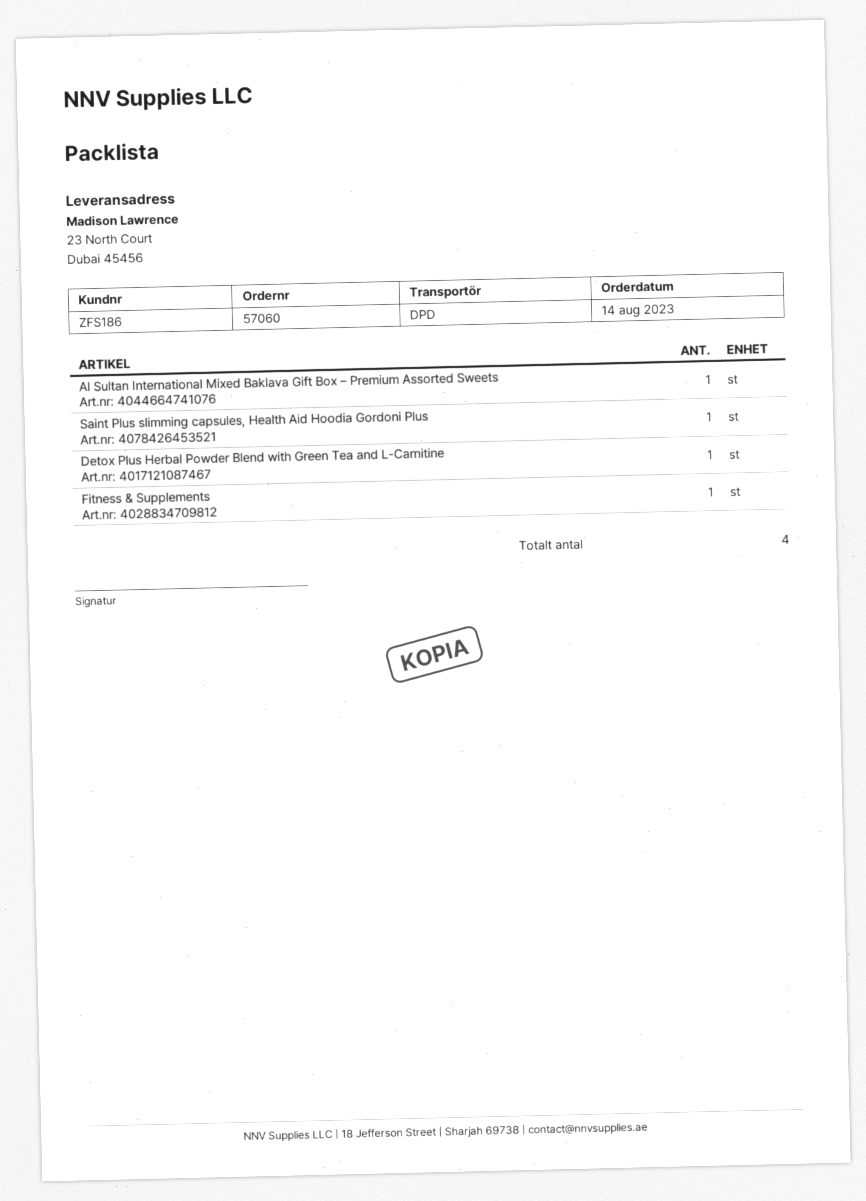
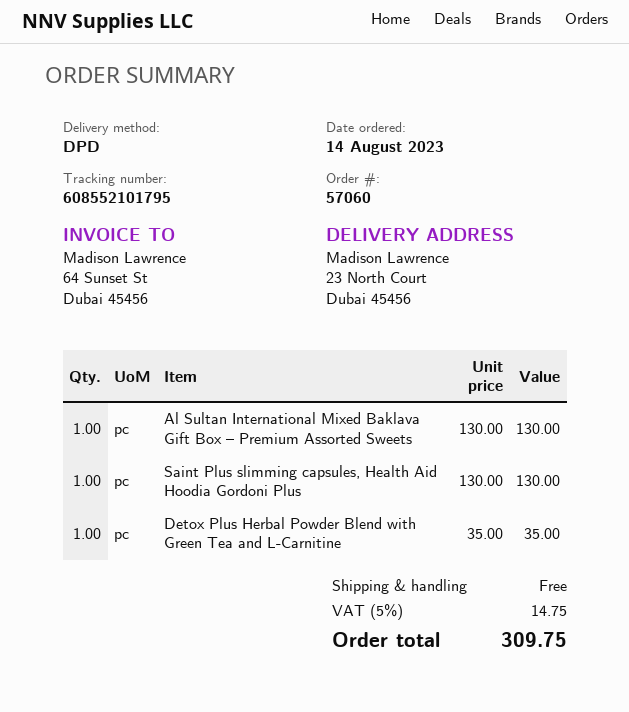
Fitness & Supplements: 1 -> none

